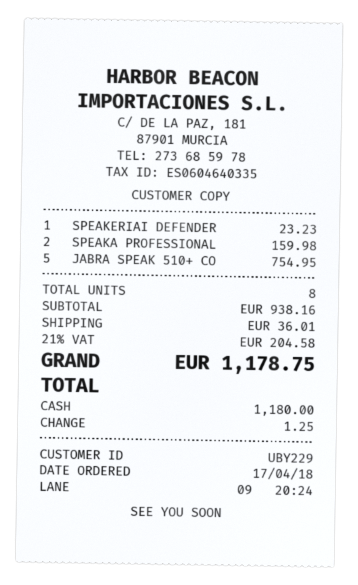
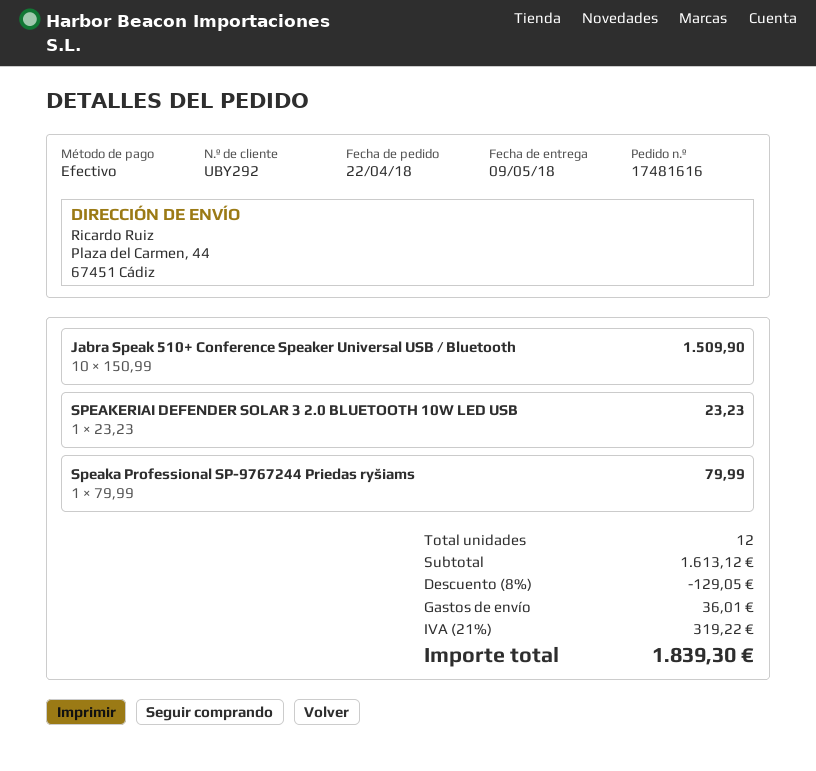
order date: 2018-04-17 -> 2018-04-22
customer number: UBY229 -> UBY292
SPEAKA PROFESSIONAL: 2 for 159.98 -> 1 for 79.99
JABRA SPEAK 510+ CO: 5 for 754.95 -> 10 for 1509.90
total quantity: 8 -> 12
subtotal: 938.16 -> 1613.12
discount: none -> 8% = 129.05
tax: 21% = 204.58 -> 21% = 319.22
total: 1178.75 -> 1839.30

